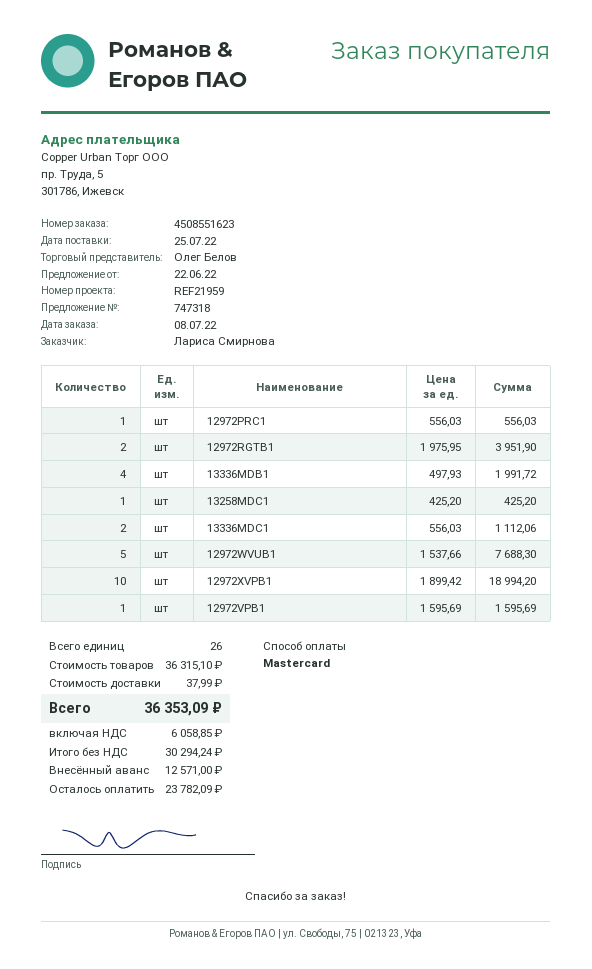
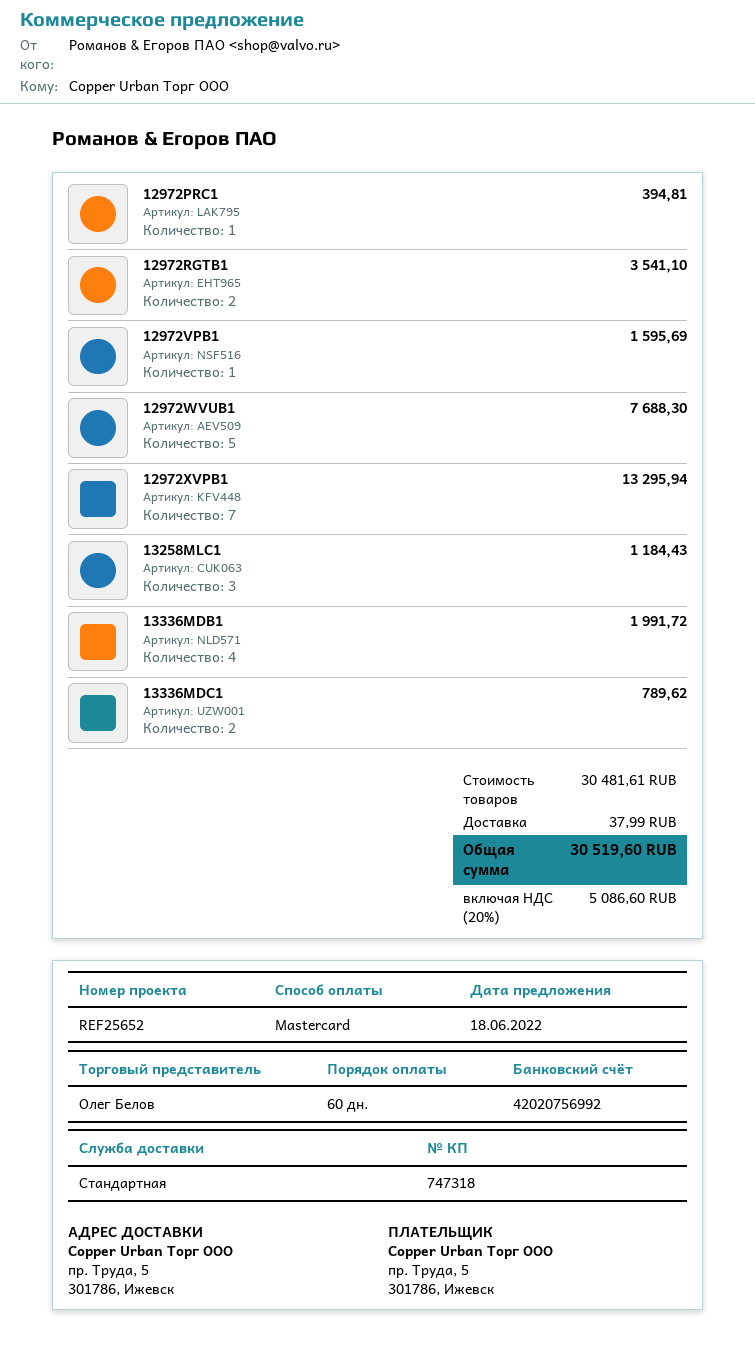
quote date: 2022-06-22 -> 2022-06-18
reference: REF21959 -> REF25652
12972PRC1: 1 for 556.03 -> 1 for 394.81
12972RGTB1: 2 for 3951.90 -> 2 for 3541.10
13258MDC1: 1 for 425.20 -> none
13336MDC1: 2 for 1112.06 -> 2 for 789.62
12972XVPB1: 10 for 18994.20 -> 7 for 13295.94
13258MLC1: none -> 3 for 1184.43
subtotal: 36315.10 -> 30481.61
tax: 6058.85 -> 5086.60
total: 36353.09 -> 30519.60

